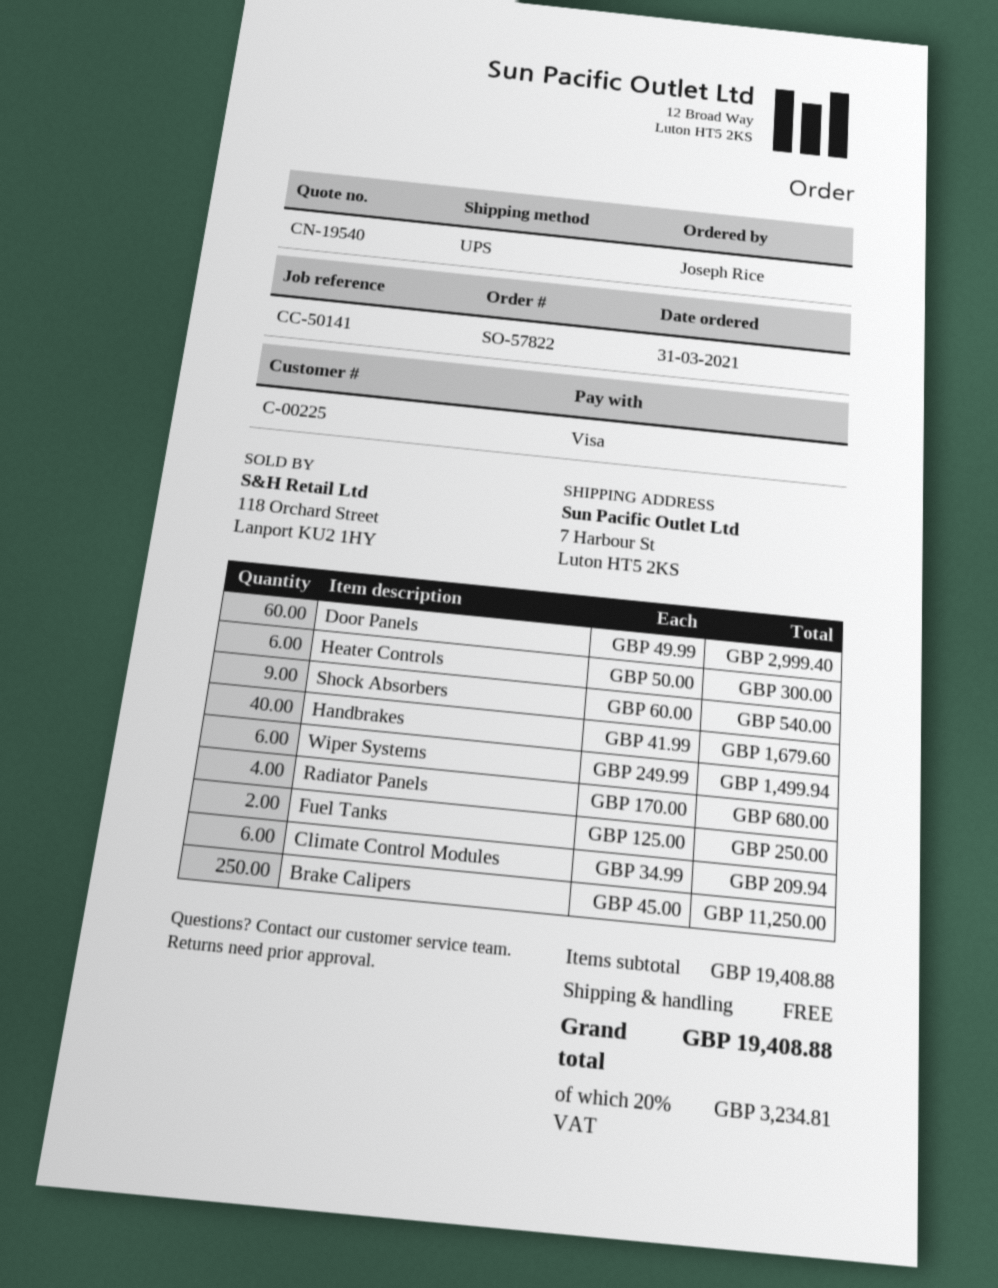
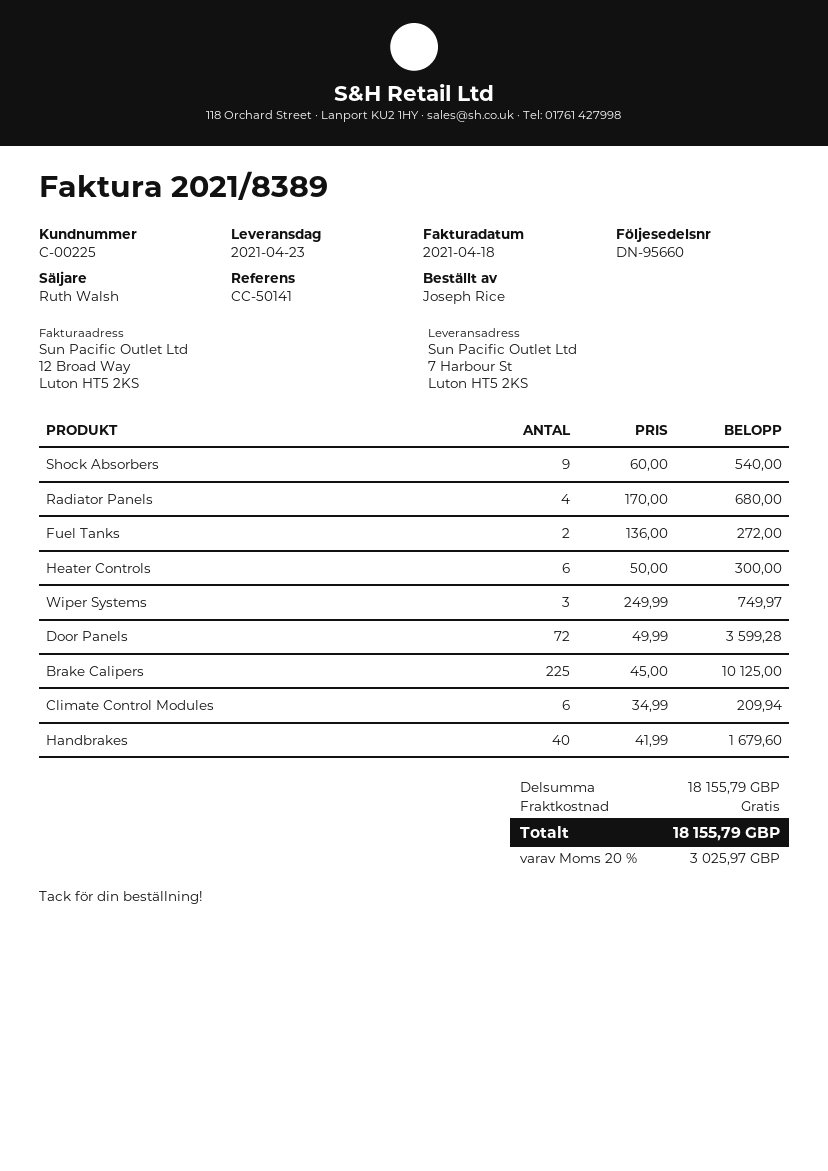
Door Panels: 60 x 49.99 = 2999.40 -> 72 x 49.99 = 3599.28
Wiper Systems: 6 x 249.99 = 1499.94 -> 3 x 249.99 = 749.97
Fuel Tanks: 2 x 125.00 = 250.00 -> 2 x 136.00 = 272.00
Brake Calipers: 250 x 45.00 = 11250.00 -> 225 x 45.00 = 10125.00
subtotal: 19408.88 -> 18155.79
tax: 20% = 3234.81 -> 20% = 3025.97
total: 19408.88 -> 18155.79

